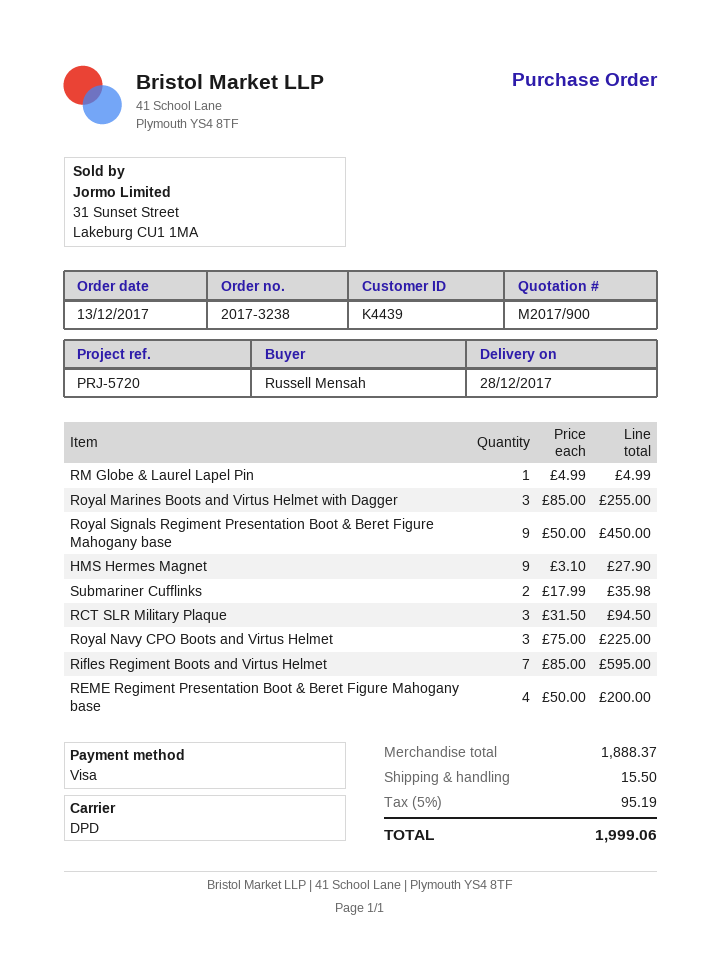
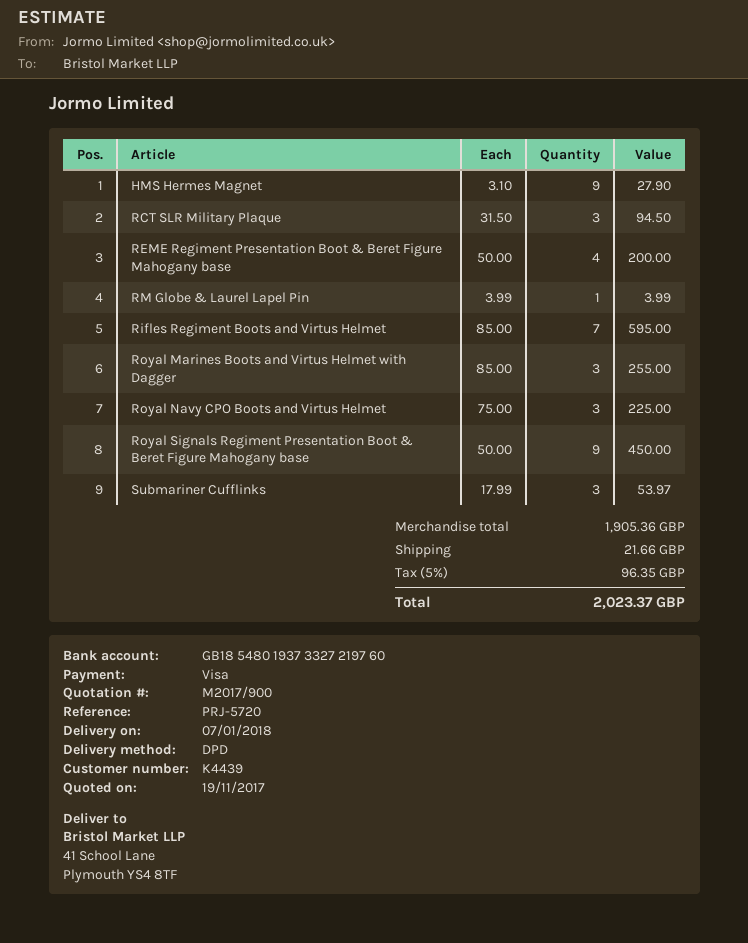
delivery date: 2017-12-28 -> 2018-01-07
RM Globe & Laurel Lapel Pin: 1 x 4.99 = 4.99 -> 1 x 3.99 = 3.99
Submariner Cufflinks: 2 x 17.99 = 35.98 -> 3 x 17.99 = 53.97
subtotal: 1888.37 -> 1905.36
shipping: 15.50 -> 21.66
tax: 5% = 95.19 -> 5% = 96.35
total: 1999.06 -> 2023.37

